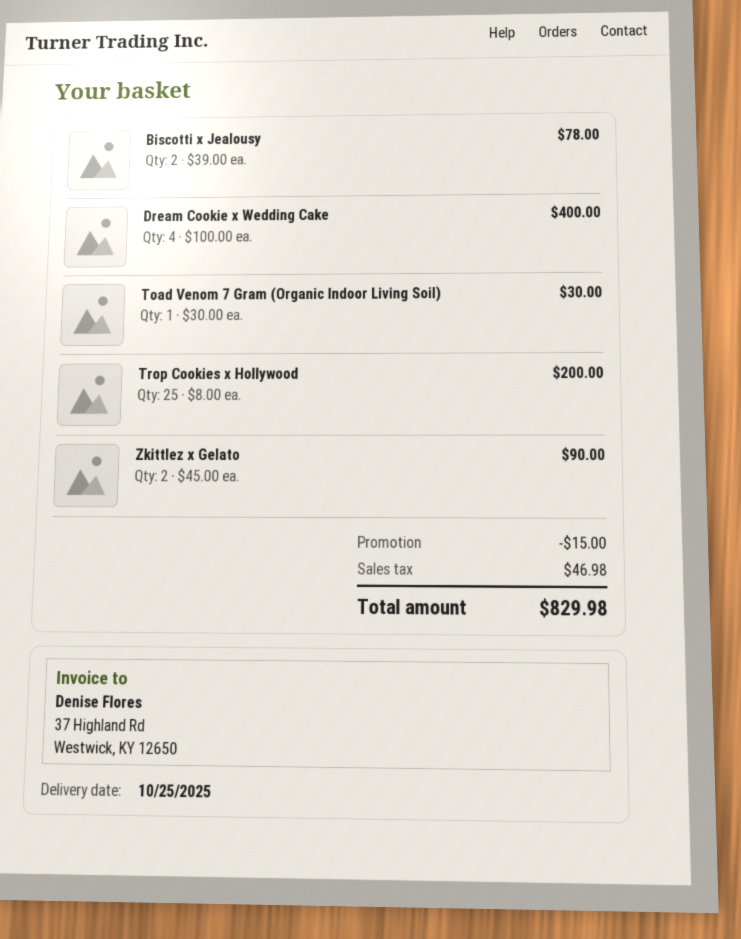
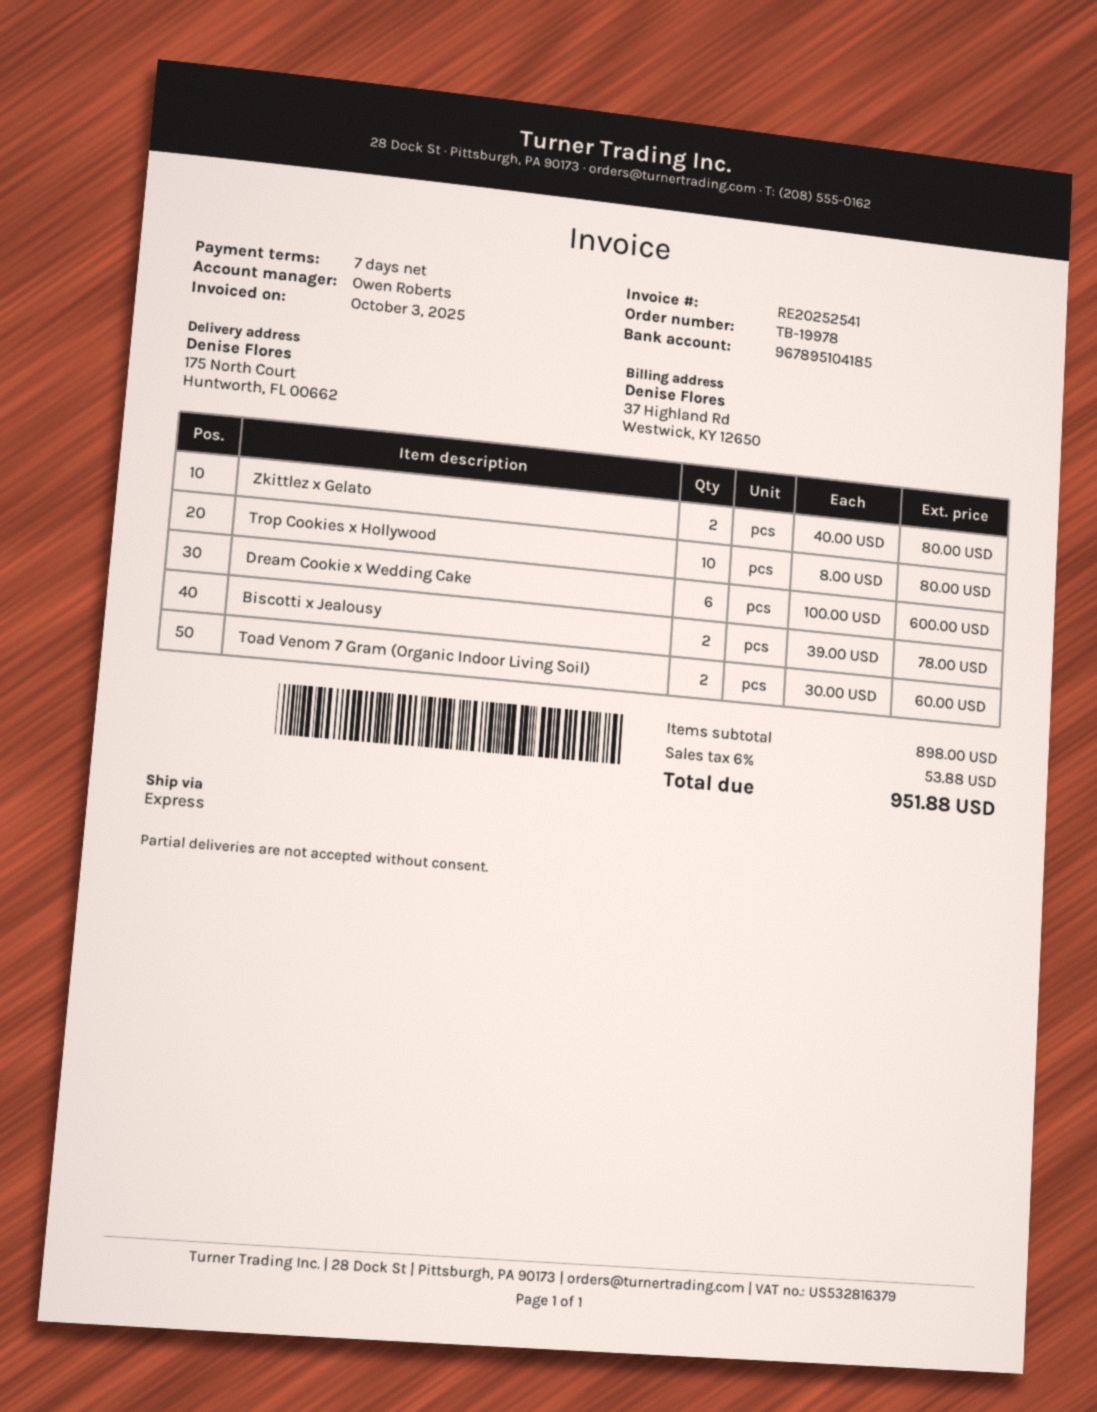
Dream Cookie x Wedding Cake: 4 x 100.00 = 400.00 -> 6 x 100.00 = 600.00
Toad Venom 7 Gram (Organic Indoor Living Soil): 1 x 30.00 = 30.00 -> 2 x 30.00 = 60.00
Trop Cookies x Hollywood: 25 x 8.00 = 200.00 -> 10 x 8.00 = 80.00
Zkittlez x Gelato: 2 x 45.00 = 90.00 -> 2 x 40.00 = 80.00
discount: 15.00 -> none
tax: 46.98 -> 53.88
total: 829.98 -> 951.88

